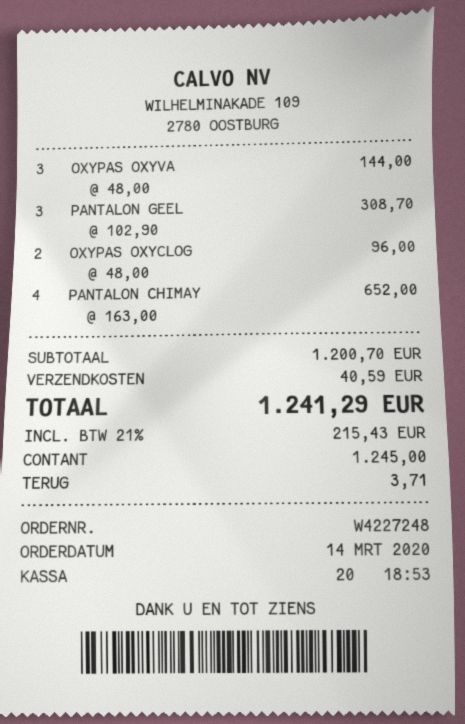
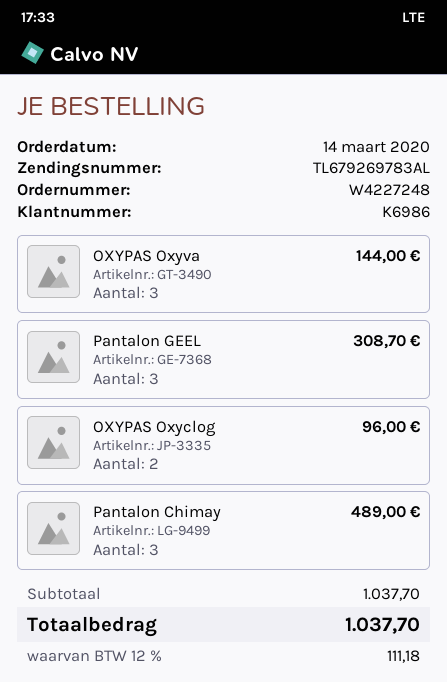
PANTALON CHIMAY: 4 for 652.00 -> 3 for 489.00
subtotal: 1200.70 -> 1037.70
shipping: 40.59 -> none
tax: 21% = 215.43 -> 12% = 111.18
total: 1241.29 -> 1037.70

